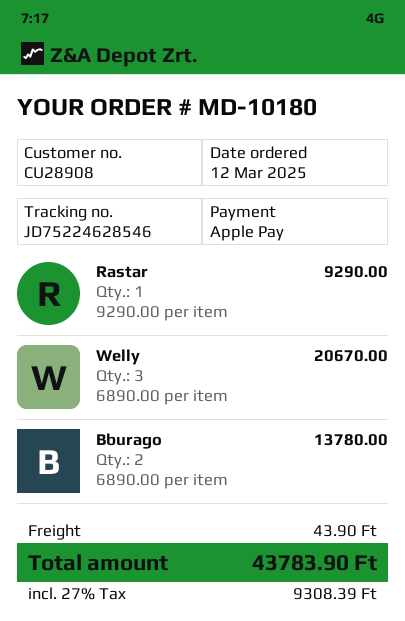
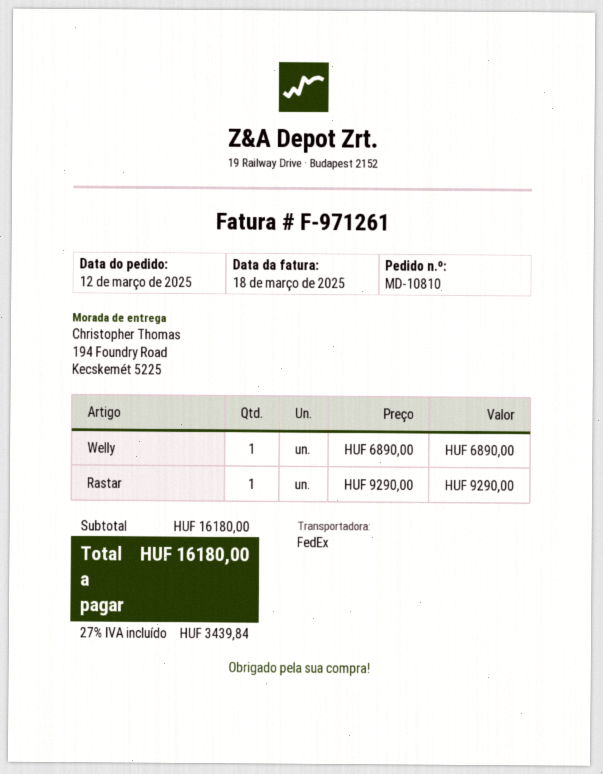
order number: MD-10180 -> MD-10810
Welly: 3 x 6890.00 = 20670.00 -> 1 x 6890.00 = 6890.00
Bburago: 2 x 6890.00 = 13780.00 -> none
shipping: 43.90 -> none
tax: 27% = 9308.39 -> 27% = 3439.84
total: 43783.90 -> 16180.00

